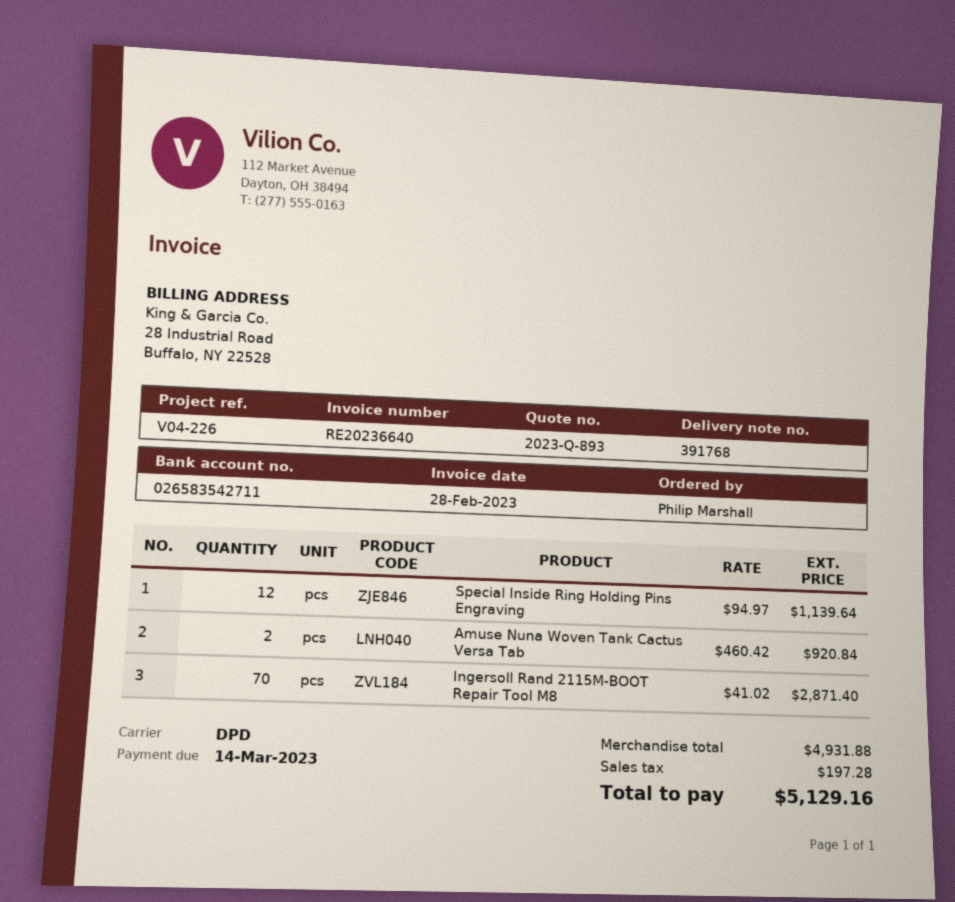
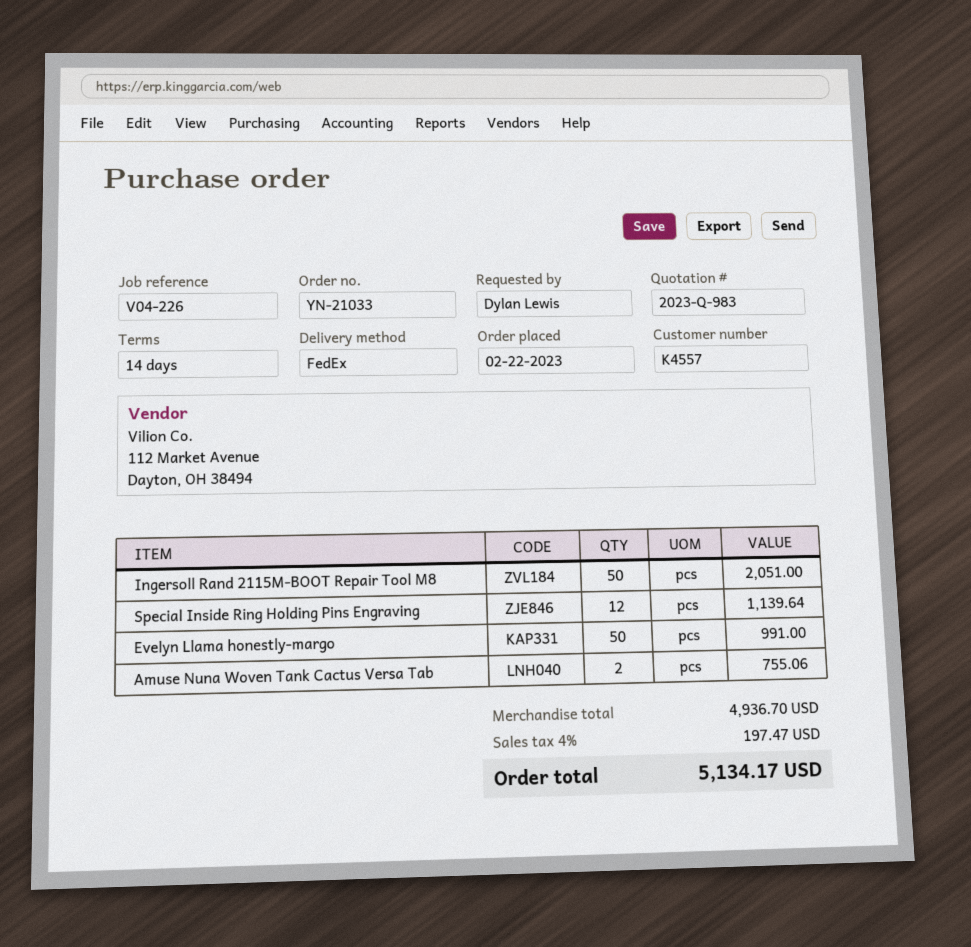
quote number: 2023-Q-893 -> 2023-Q-983
ordered by: Philip Marshall -> Dylan Lewis
shipping method: DPD -> FedEx
Amuse Nuna Woven Tank Cactus Versa Tab: 2 for 920.84 -> 2 for 755.06
Ingersoll Rand 2115M-BOOT Repair Tool M8: 70 for 2871.40 -> 50 for 2051.00
Evelyn Llama honestly-margo: none -> 50 for 991.00
subtotal: 4931.88 -> 4936.70
tax: 197.28 -> 197.47
total: 5129.16 -> 5134.17

